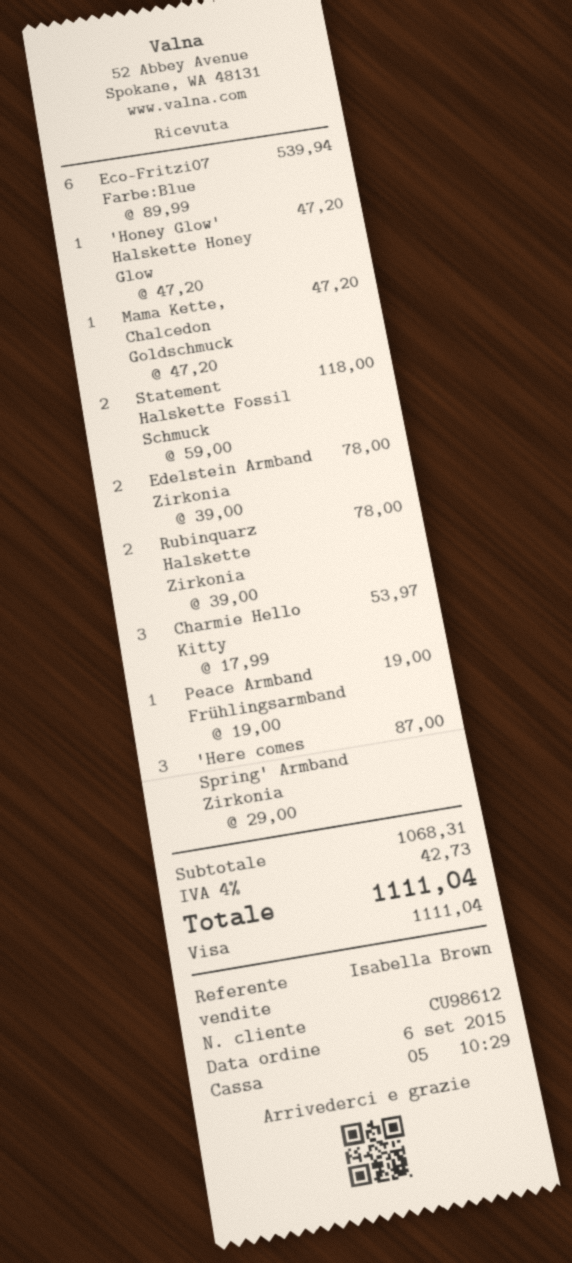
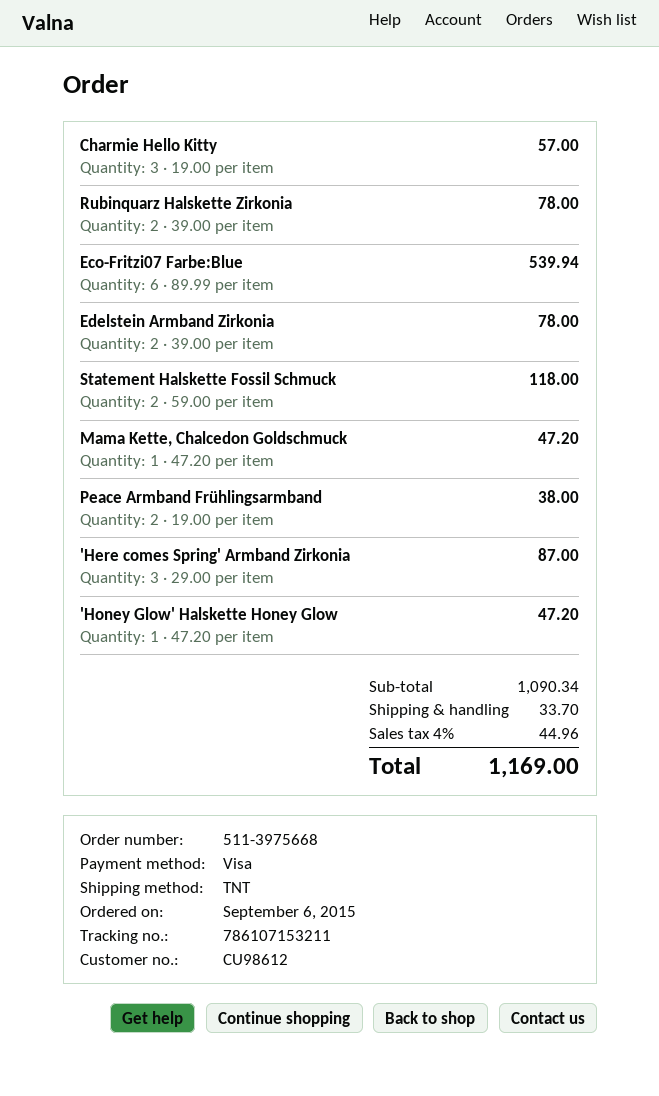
Charmie Hello Kitty: 3 x 17.99 = 53.97 -> 3 x 19.00 = 57.00
Peace Armband Frühlingsarmband: 1 x 19.00 = 19.00 -> 2 x 19.00 = 38.00
subtotal: 1068.31 -> 1090.34
shipping: none -> 33.70
tax: 4% = 42.73 -> 4% = 44.96
total: 1111.04 -> 1169.00

